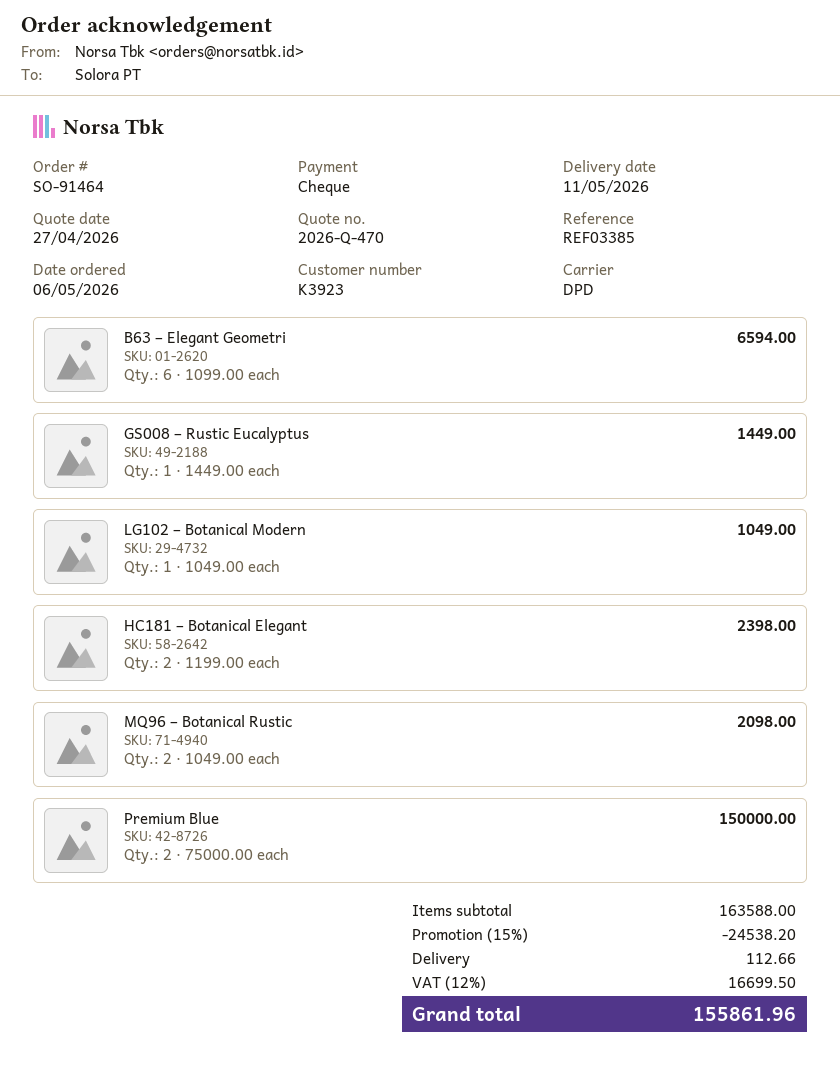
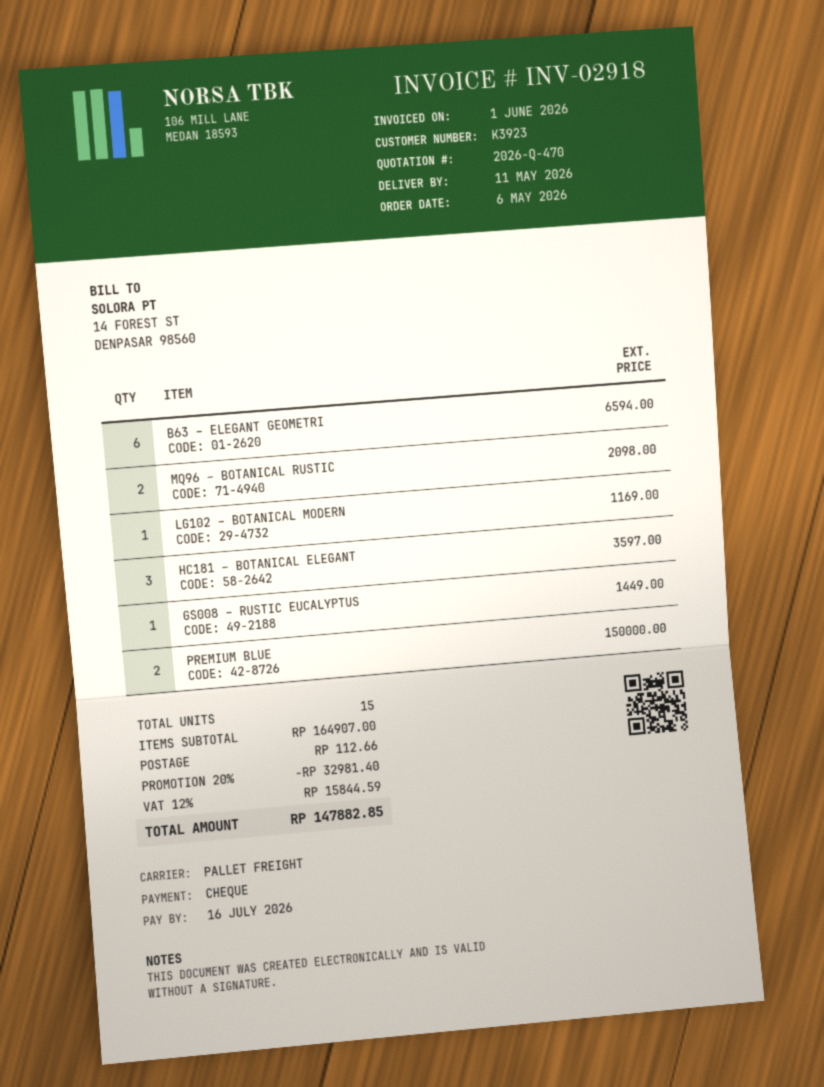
shipping method: DPD -> pallet freight
LG102 – Botanical Modern: 1 for 1049.00 -> 1 for 1169.00
HC181 – Botanical Elegant: 2 for 2398.00 -> 3 for 3597.00
subtotal: 163588.00 -> 164907.00
discount: 15% = 24538.20 -> 20% = 32981.40
tax: 12% = 16699.50 -> 12% = 15844.59
total: 155861.96 -> 147882.85

